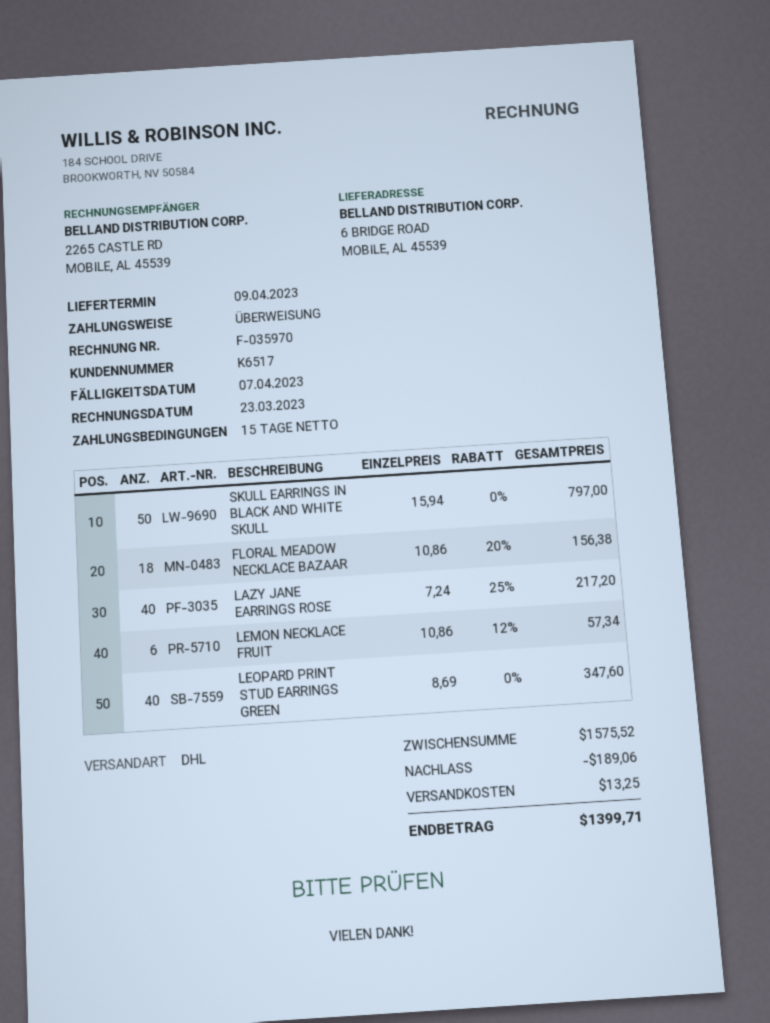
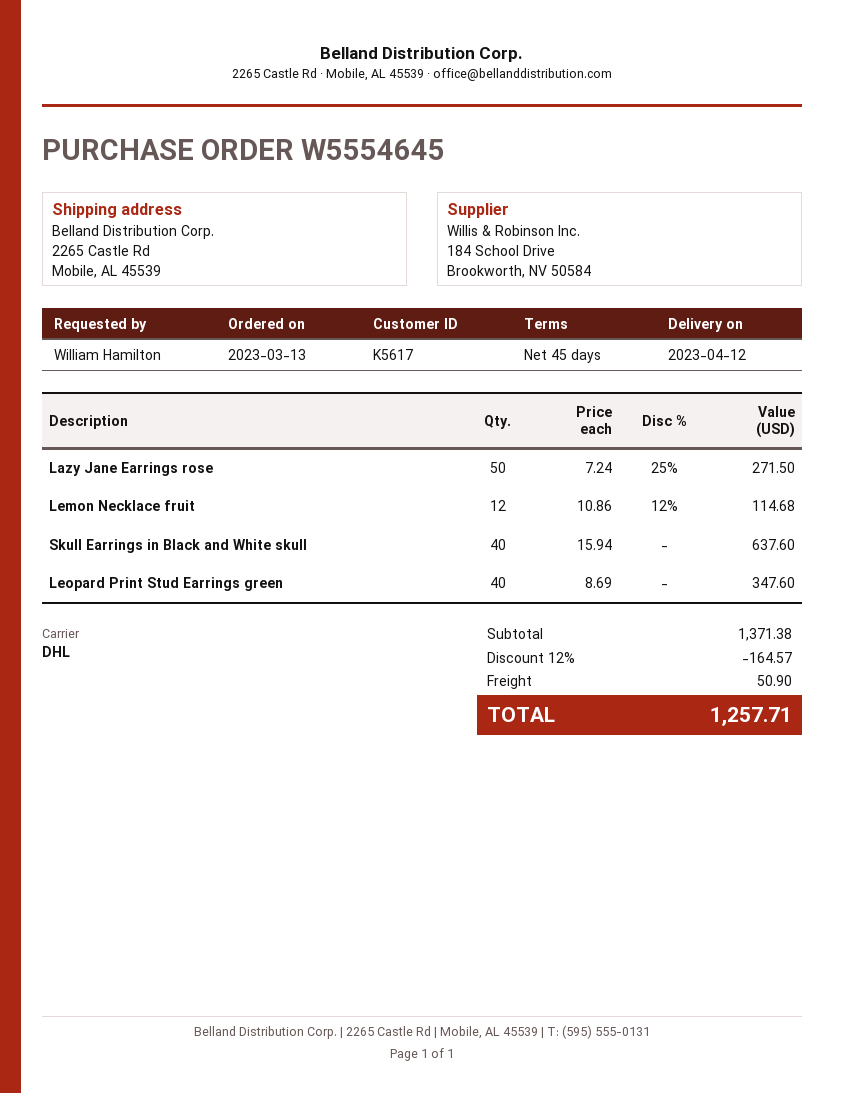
delivery date: 2023-04-09 -> 2023-04-12
payment terms: 15 days -> 45 days
customer number: K6517 -> K5617
ship to: 6 BRIDGE ROAD, MOBILE, AL 45539 -> 2265 Castle Rd, Mobile, AL 45539
SKULL EARRINGS IN BLACK AND WHITE SKULL: 50 x 15.94 = 797.00 -> 40 x 15.94 = 637.60
FLORAL MEADOW NECKLACE BAZAAR: 18 x 10.86 - 20% = 156.38 -> none
LAZY JANE EARRINGS ROSE: 40 x 7.24 - 25% = 217.20 -> 50 x 7.24 - 25% = 271.50
LEMON NECKLACE FRUIT: 6 x 10.86 - 12% = 57.34 -> 12 x 10.86 - 12% = 114.68
subtotal: 1575.52 -> 1371.38
discount: 189.06 -> 164.57
shipping: 13.25 -> 50.90
total: 1399.71 -> 1257.71

